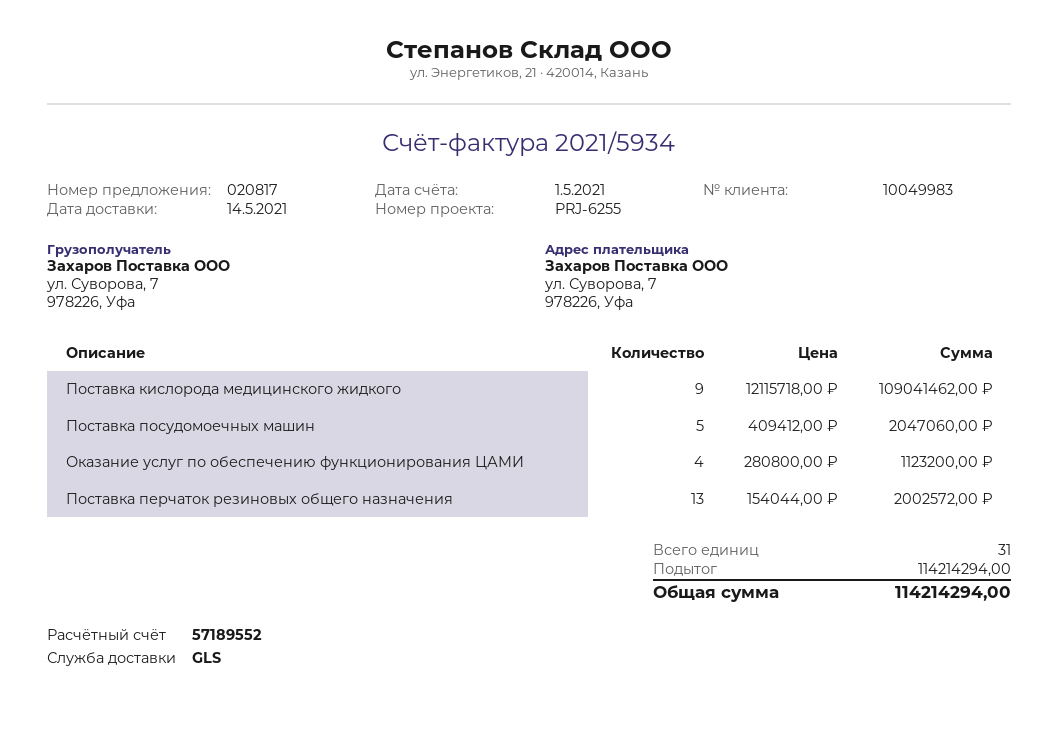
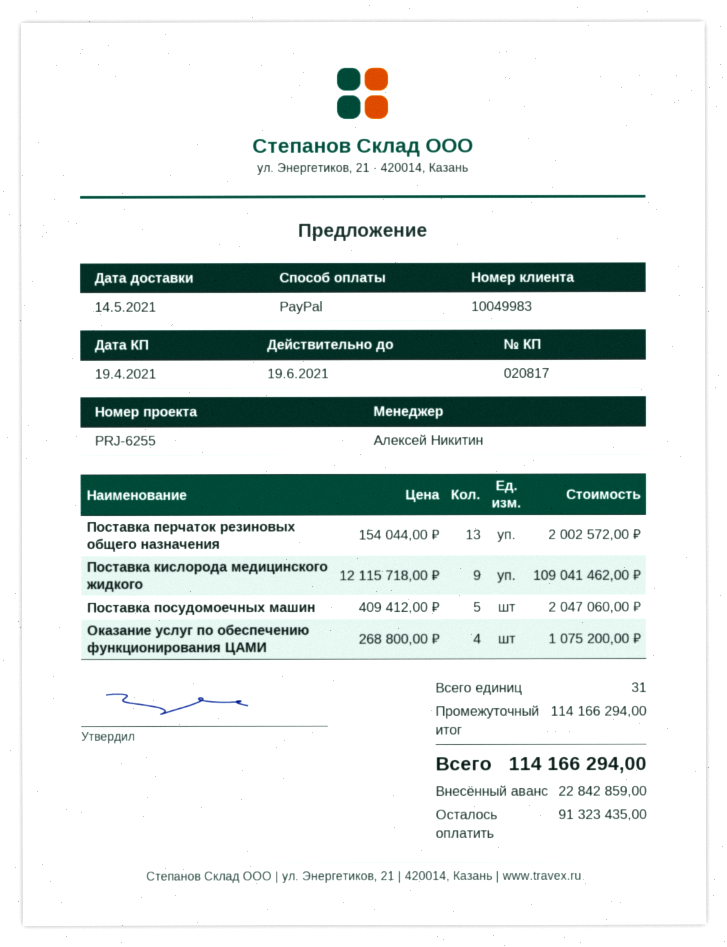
Оказание услуг по обеспечению функционирования ЦАМИ: 4 x 280800.00 = 1123200.00 -> 4 x 268800.00 = 1075200.00
subtotal: 114214294.00 -> 114166294.00
total: 114214294.00 -> 114166294.00

